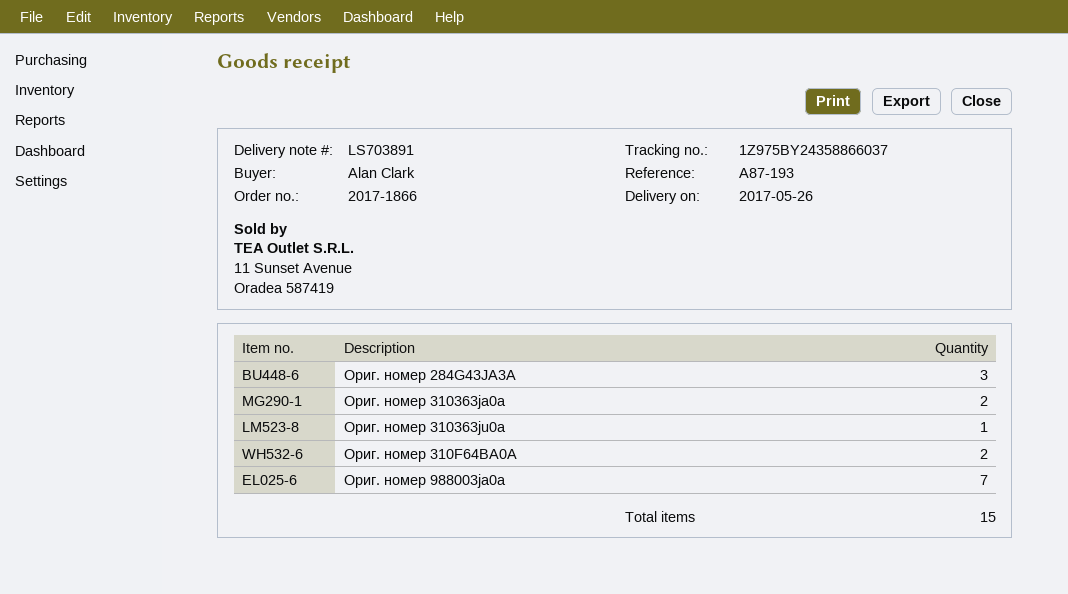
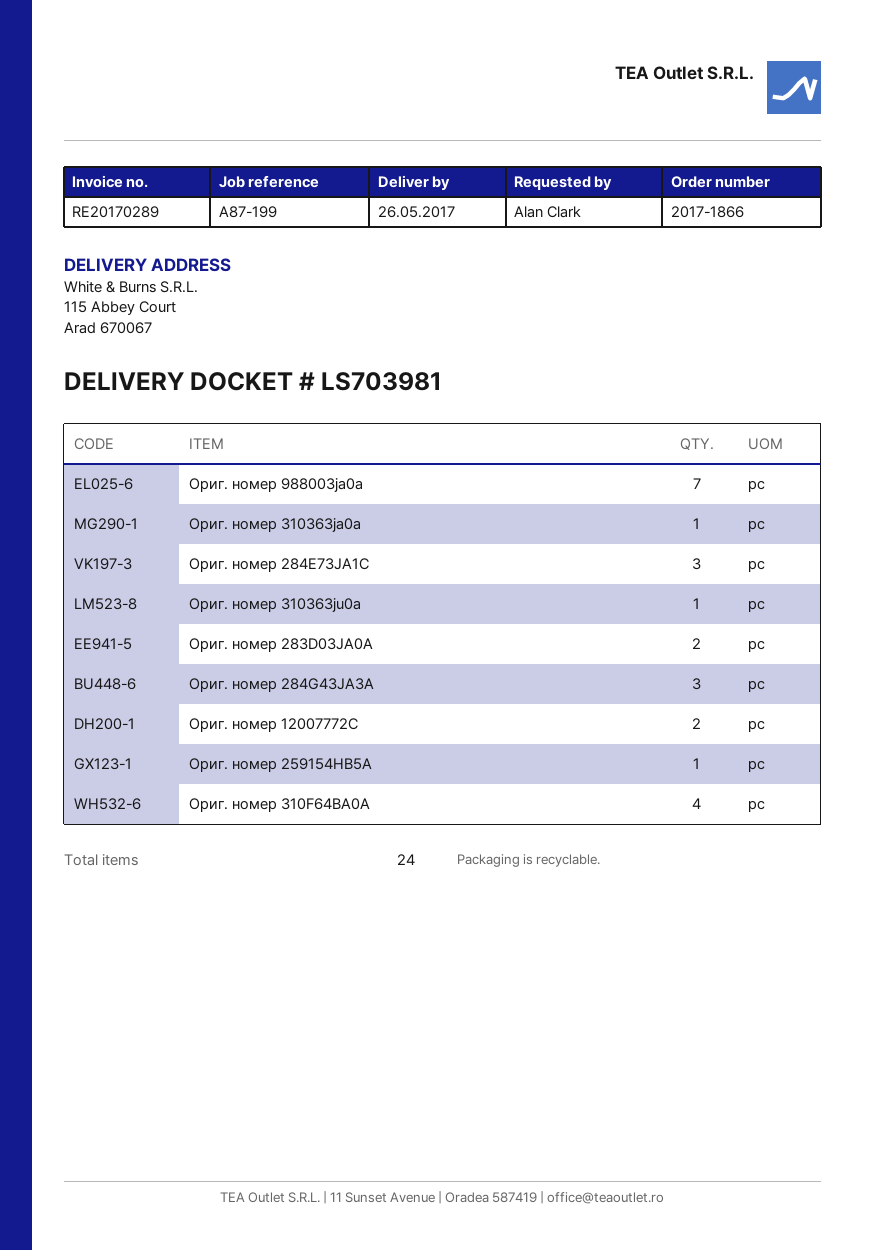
delivery note number: LS703891 -> LS703981
reference: A87-193 -> A87-199
Ориг. номер 310363ja0a: 2 -> 1
Ориг. номер 310F64BA0A: 2 -> 4
Ориг. номер 284E73JA1C: none -> 3
Ориг. номер 283D03JA0A: none -> 2
Ориг. номер 12007772C: none -> 2
Ориг. номер 259154HB5A: none -> 1
total quantity: 15 -> 24

